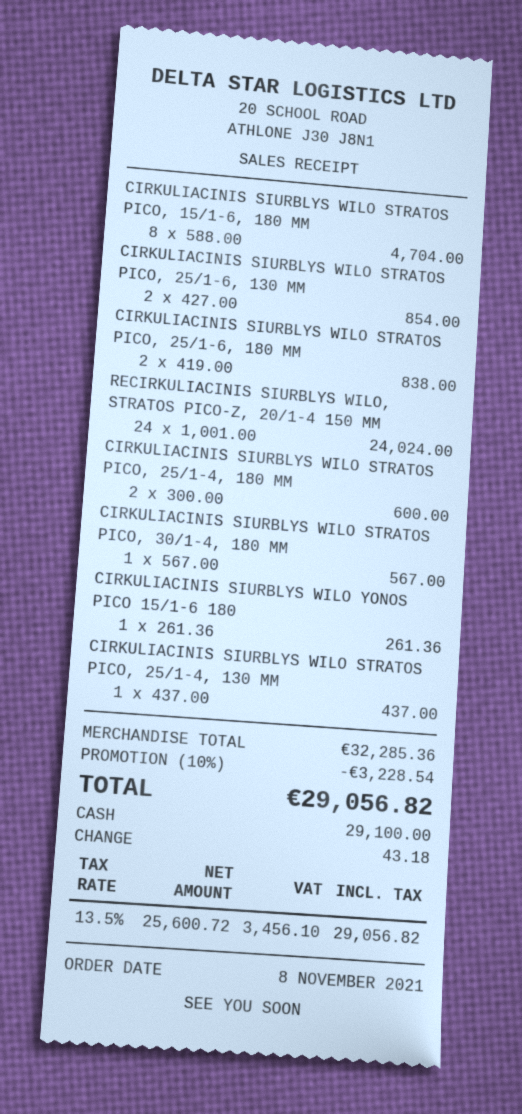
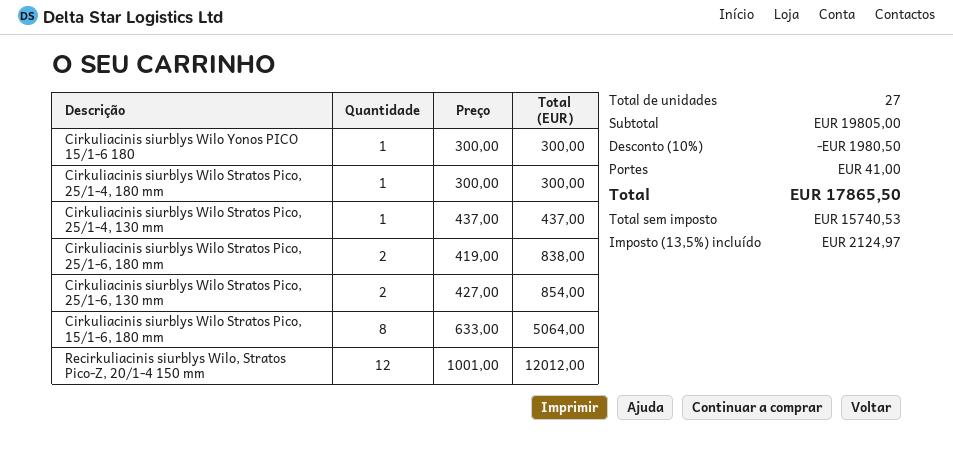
CIRKULIACINIS SIURBLYS WILO STRATOS PICO, 15/1-6, 180 MM: 8 x 588.00 = 4704.00 -> 8 x 633.00 = 5064.00
RECIRKULIACINIS SIURBLYS WILO, STRATOS PICO-Z, 20/1-4 150 MM: 24 x 1001.00 = 24024.00 -> 12 x 1001.00 = 12012.00
CIRKULIACINIS SIURBLYS WILO STRATOS PICO, 25/1-4, 180 MM: 2 x 300.00 = 600.00 -> 1 x 300.00 = 300.00
CIRKULIACINIS SIURBLYS WILO STRATOS PICO, 30/1-4, 180 MM: 1 x 567.00 = 567.00 -> none
CIRKULIACINIS SIURBLYS WILO YONOS PICO 15/1-6 180: 1 x 261.36 = 261.36 -> 1 x 300.00 = 300.00
subtotal: 32285.36 -> 19805.00
discount: 10% = 3228.54 -> 10% = 1980.50
shipping: none -> 41.00
net: 25600.72 -> 15740.53
tax: 13.5% = 3456.10 -> 13.5% = 2124.97
total: 29056.82 -> 17865.50

